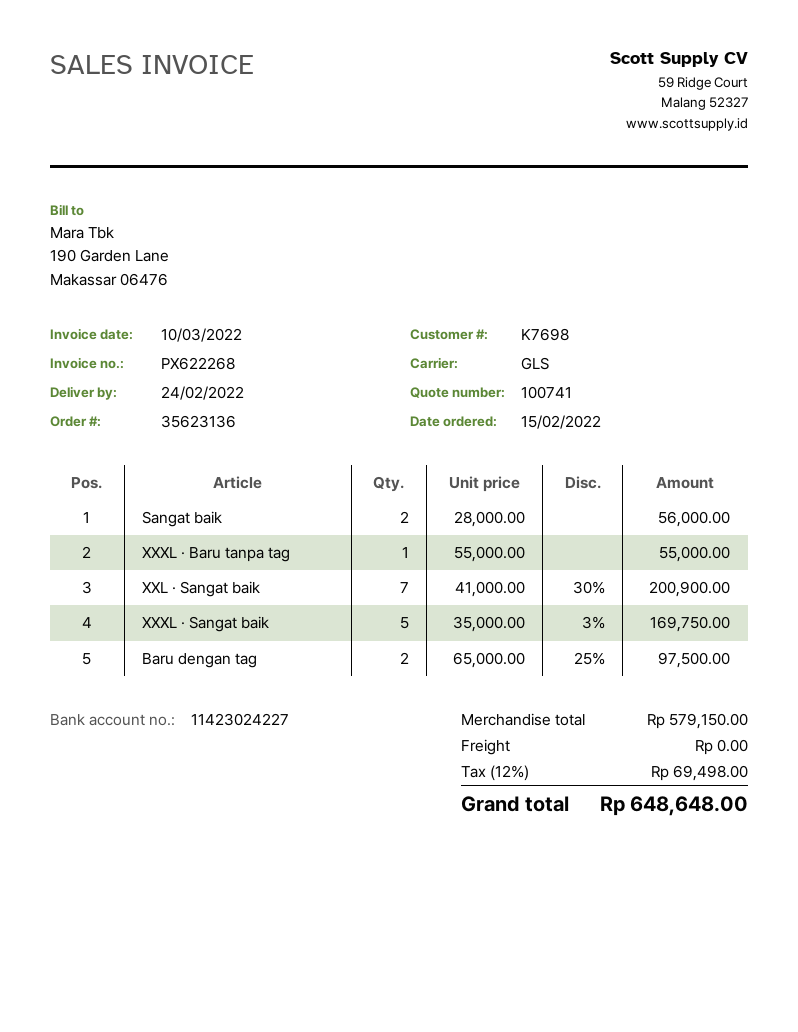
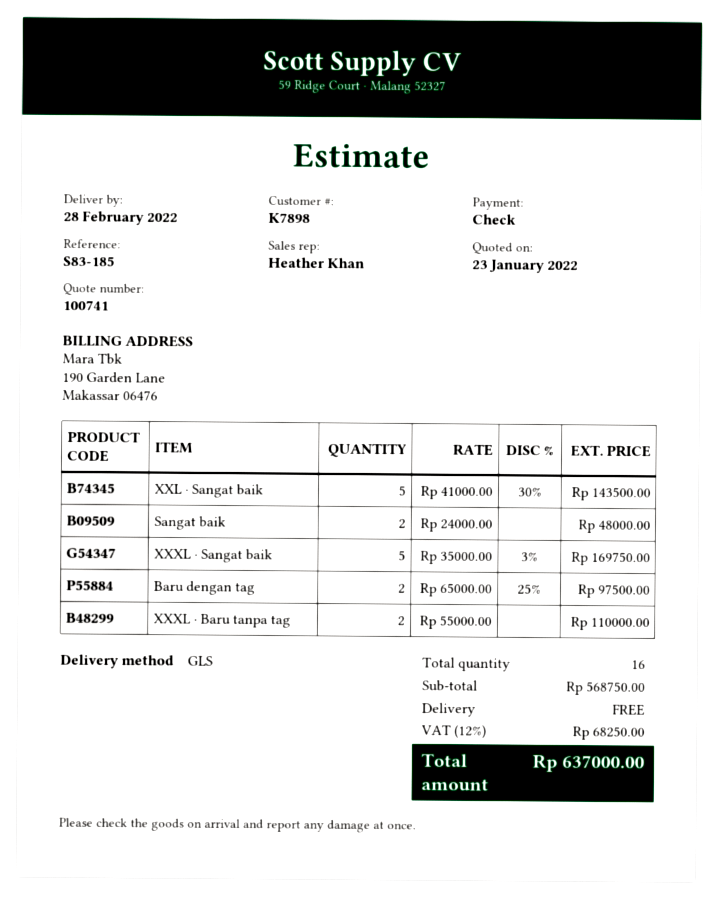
delivery date: 2022-02-24 -> 2022-02-28
customer number: K7698 -> K7898
Sangat baik: 2 x 28000.00 = 56000.00 -> 2 x 24000.00 = 48000.00
XXXL · Baru tanpa tag: 1 x 55000.00 = 55000.00 -> 2 x 55000.00 = 110000.00
XXL · Sangat baik: 7 x 41000.00 - 30% = 200900.00 -> 5 x 41000.00 - 30% = 143500.00
subtotal: 579150.00 -> 568750.00
tax: 12% = 69498.00 -> 12% = 68250.00
total: 648648.00 -> 637000.00

